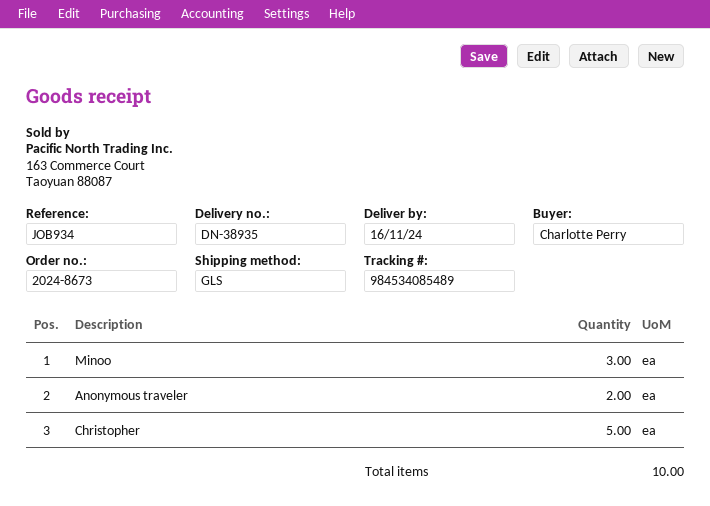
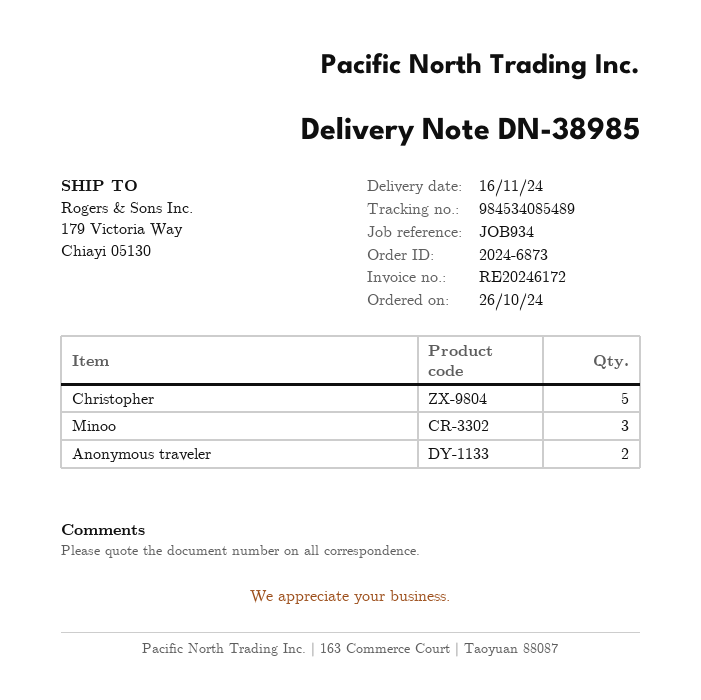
order number: 2024-8673 -> 2024-6873
delivery note number: DN-38935 -> DN-38985

